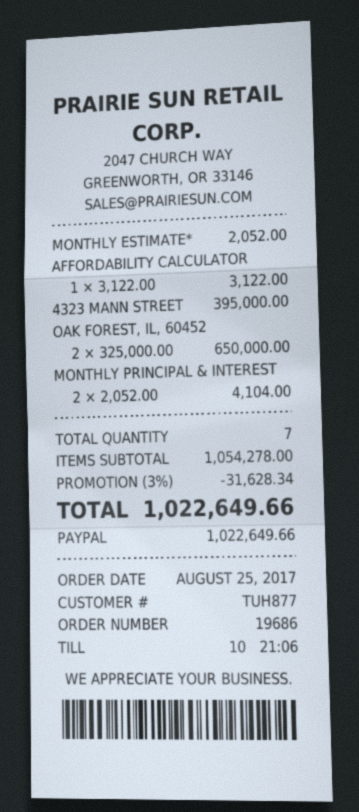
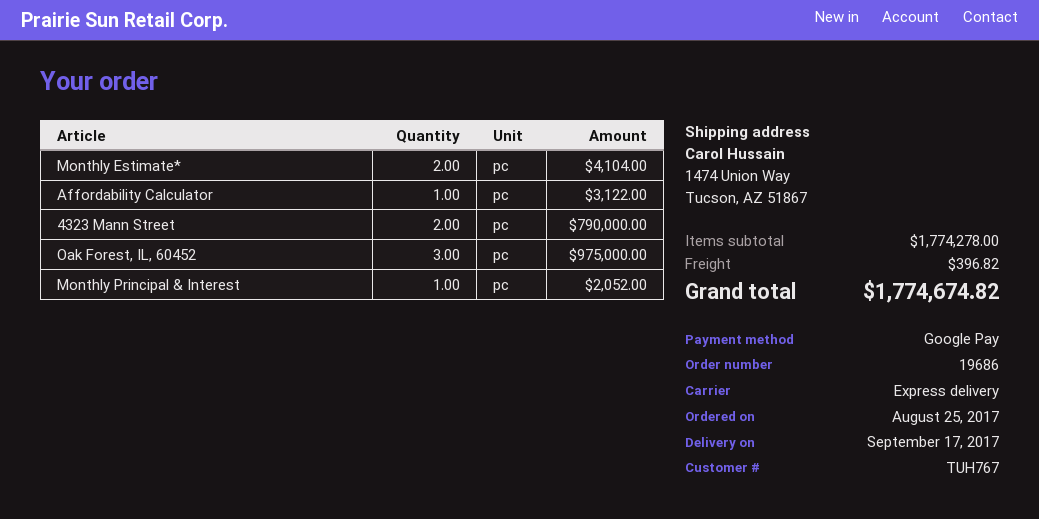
customer number: TUH877 -> TUH767
payment method: PayPal -> Google Pay
MONTHLY ESTIMATE*: 1 for 2052.00 -> 2 for 4104.00
4323 MANN STREET: 1 for 395000.00 -> 2 for 790000.00
OAK FOREST, IL, 60452: 2 for 650000.00 -> 3 for 975000.00
MONTHLY PRINCIPAL & INTEREST: 2 for 4104.00 -> 1 for 2052.00
subtotal: 1054278.00 -> 1774278.00
discount: 3% = 31628.34 -> none
shipping: none -> 396.82
total: 1022649.66 -> 1774674.82

